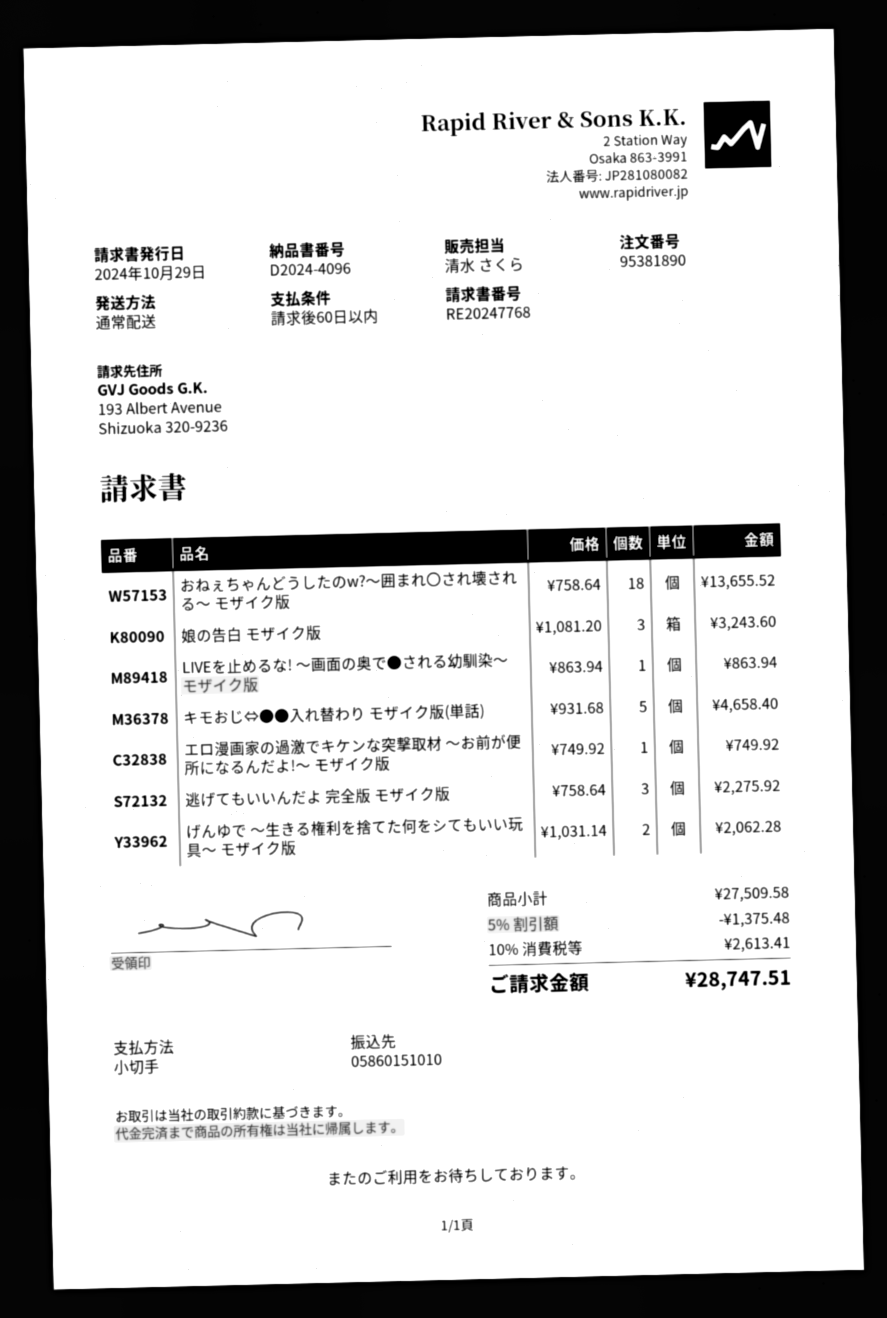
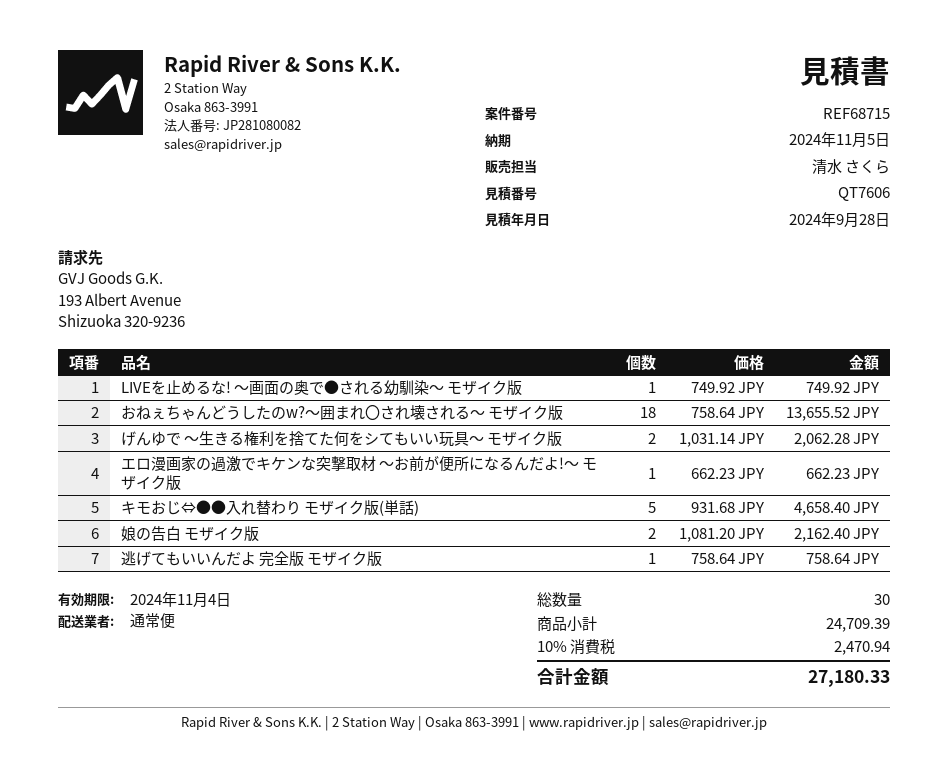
娘の告白 モザイク版: 3 x 1081.20 = 3243.60 -> 2 x 1081.20 = 2162.40
LIVEを止めるな! 〜画面の奥で●される幼馴染〜 モザイク版: 1 x 863.94 = 863.94 -> 1 x 749.92 = 749.92
エロ漫画家の過激でキケンな突撃取材 〜お前が便所になるんだよ!〜 モザイク版: 1 x 749.92 = 749.92 -> 1 x 662.23 = 662.23
逃げてもいいんだよ 完全版 モザイク版: 3 x 758.64 = 2275.92 -> 1 x 758.64 = 758.64
subtotal: 27509.58 -> 24709.39
discount: 5% = 1375.48 -> none
tax: 10% = 2613.41 -> 10% = 2470.94
total: 28747.51 -> 27180.33

